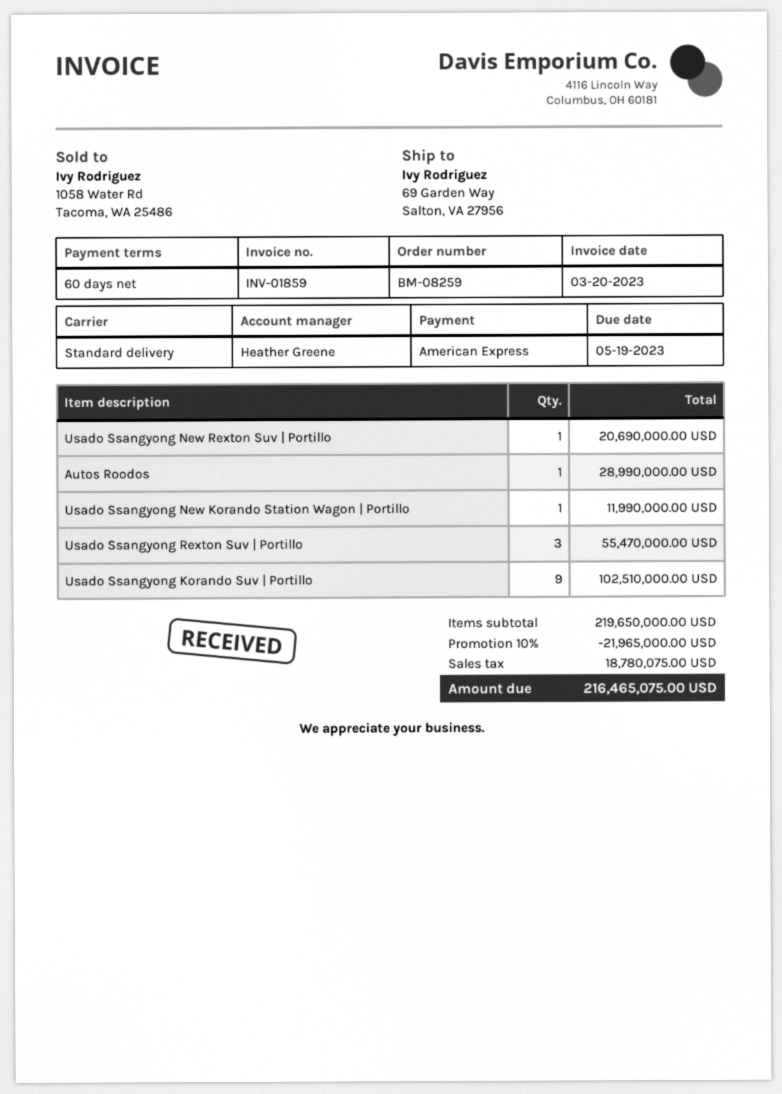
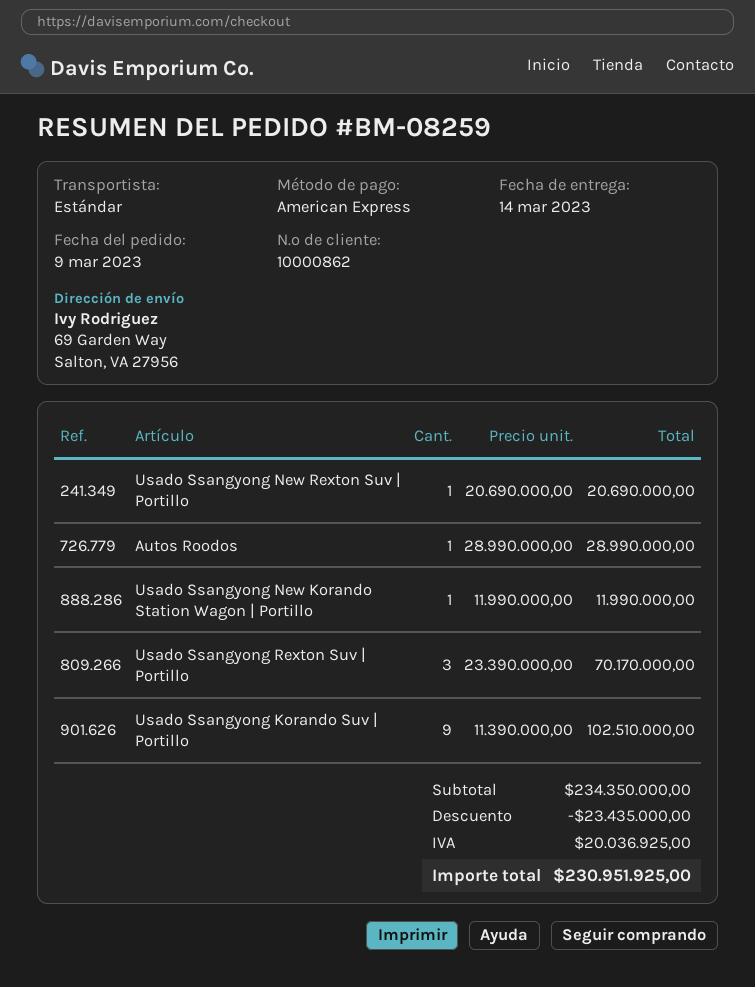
Usado Ssangyong Rexton Suv | Portillo: 3 for 55470000.00 -> 3 for 70170000.00
subtotal: 219650000.00 -> 234350000.00
discount: 21965000.00 -> 23435000.00
tax: 18780075.00 -> 20036925.00
total: 216465075.00 -> 230951925.00

